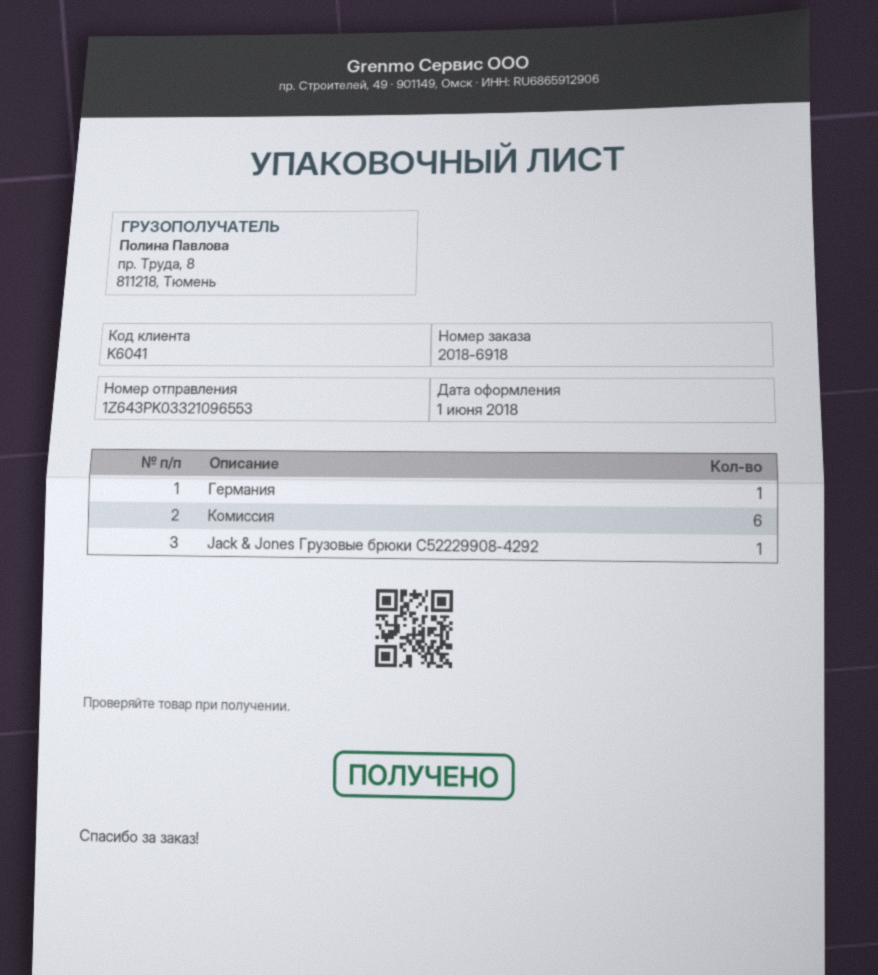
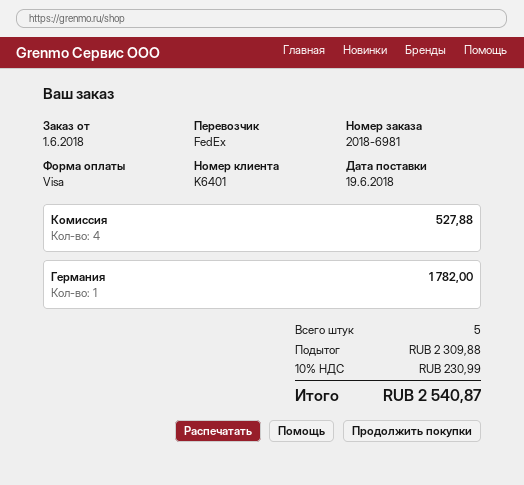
order number: 2018-6918 -> 2018-6981
customer number: K6041 -> K6401
Комиссия: 6 -> 4
Jack & Jones Грузовые брюки C52229908-4292: 1 -> none

